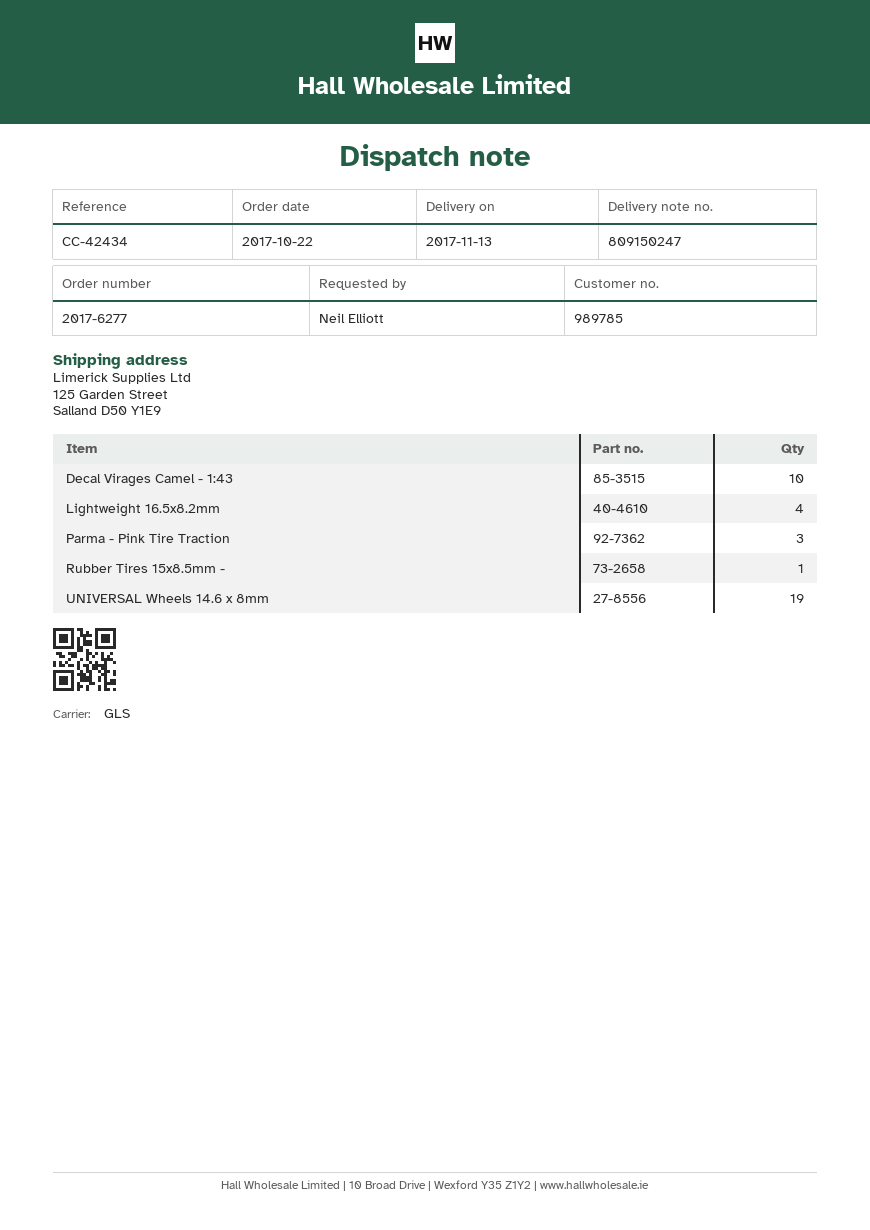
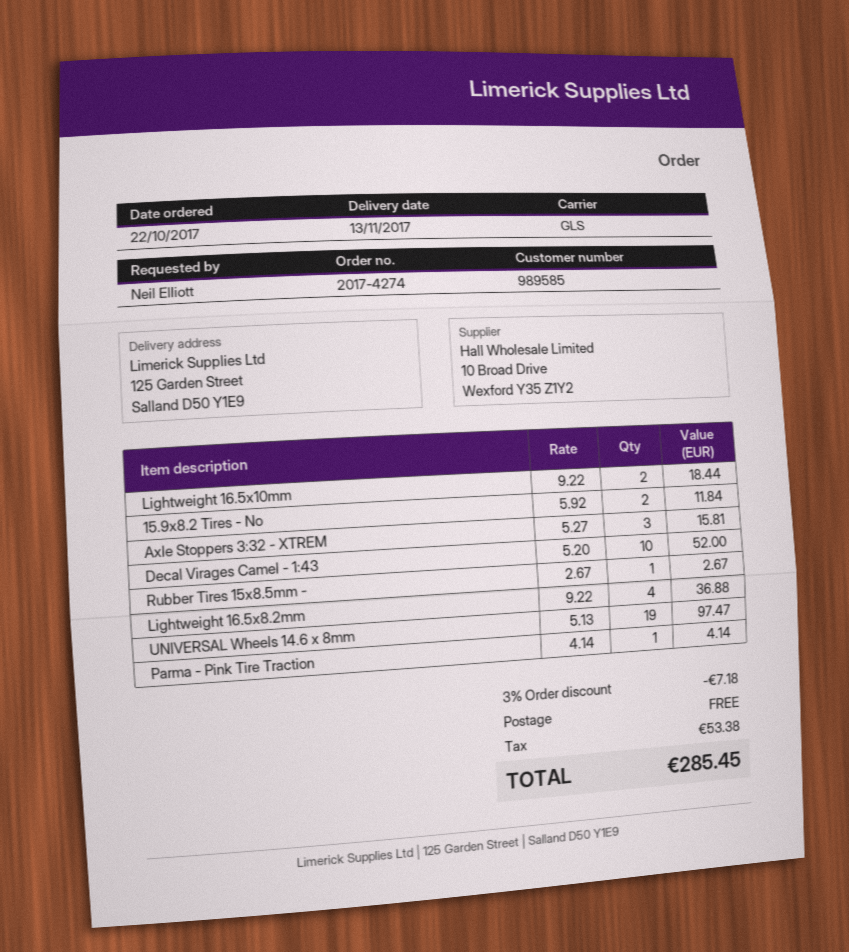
order number: 2017-6277 -> 2017-4274
customer number: 989785 -> 989585
Parma - Pink Tire Traction: 3 -> 1
Lightweight 16.5x10mm: none -> 2
15.9x8.2 Tires - No: none -> 2
Axle Stoppers 3:32 - XTREM: none -> 3

